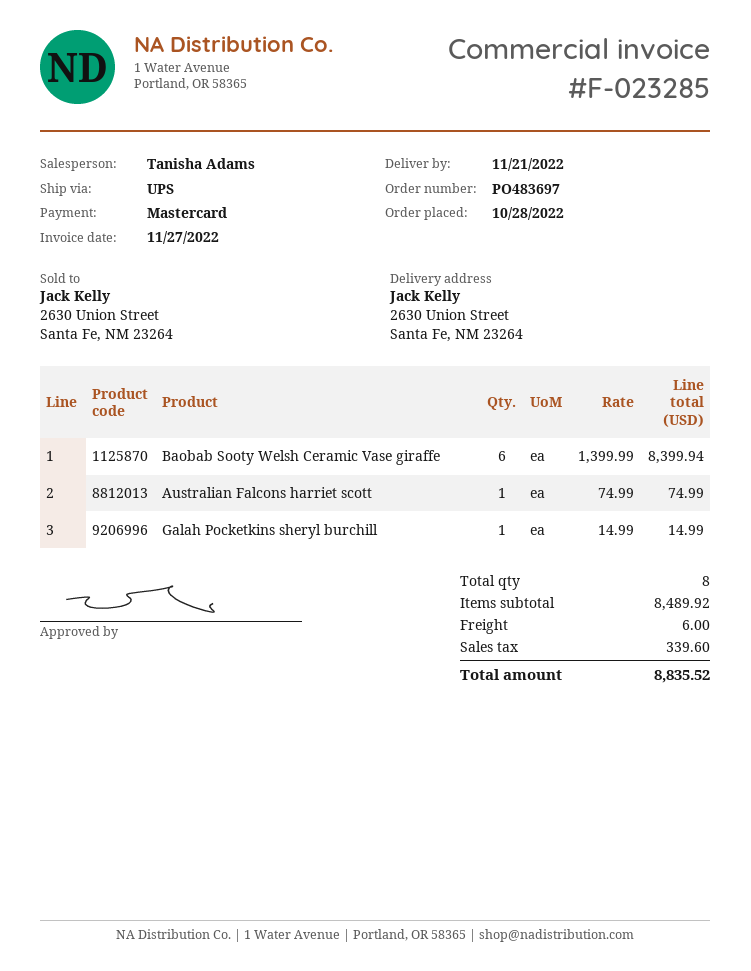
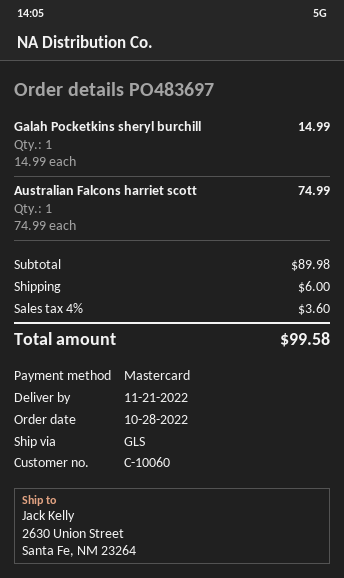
shipping method: UPS -> GLS
Baobab Sooty Welsh Ceramic Vase giraffe: 6 x 1399.99 = 8399.94 -> none
subtotal: 8489.92 -> 89.98
tax: 339.60 -> 3.60
total: 8835.52 -> 99.58

